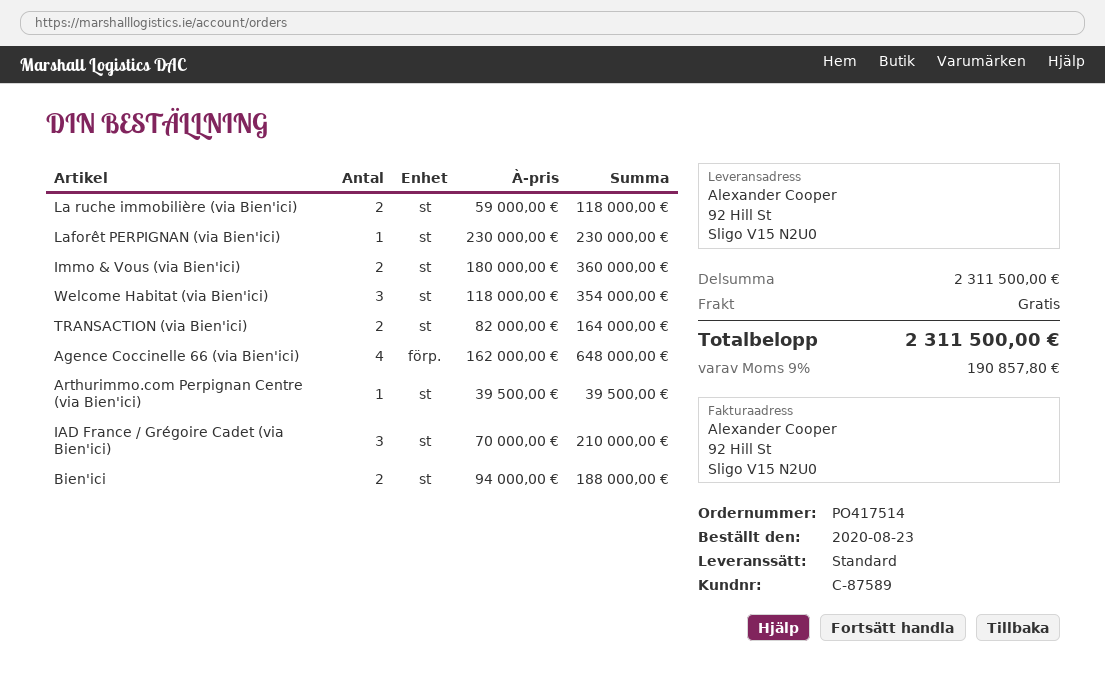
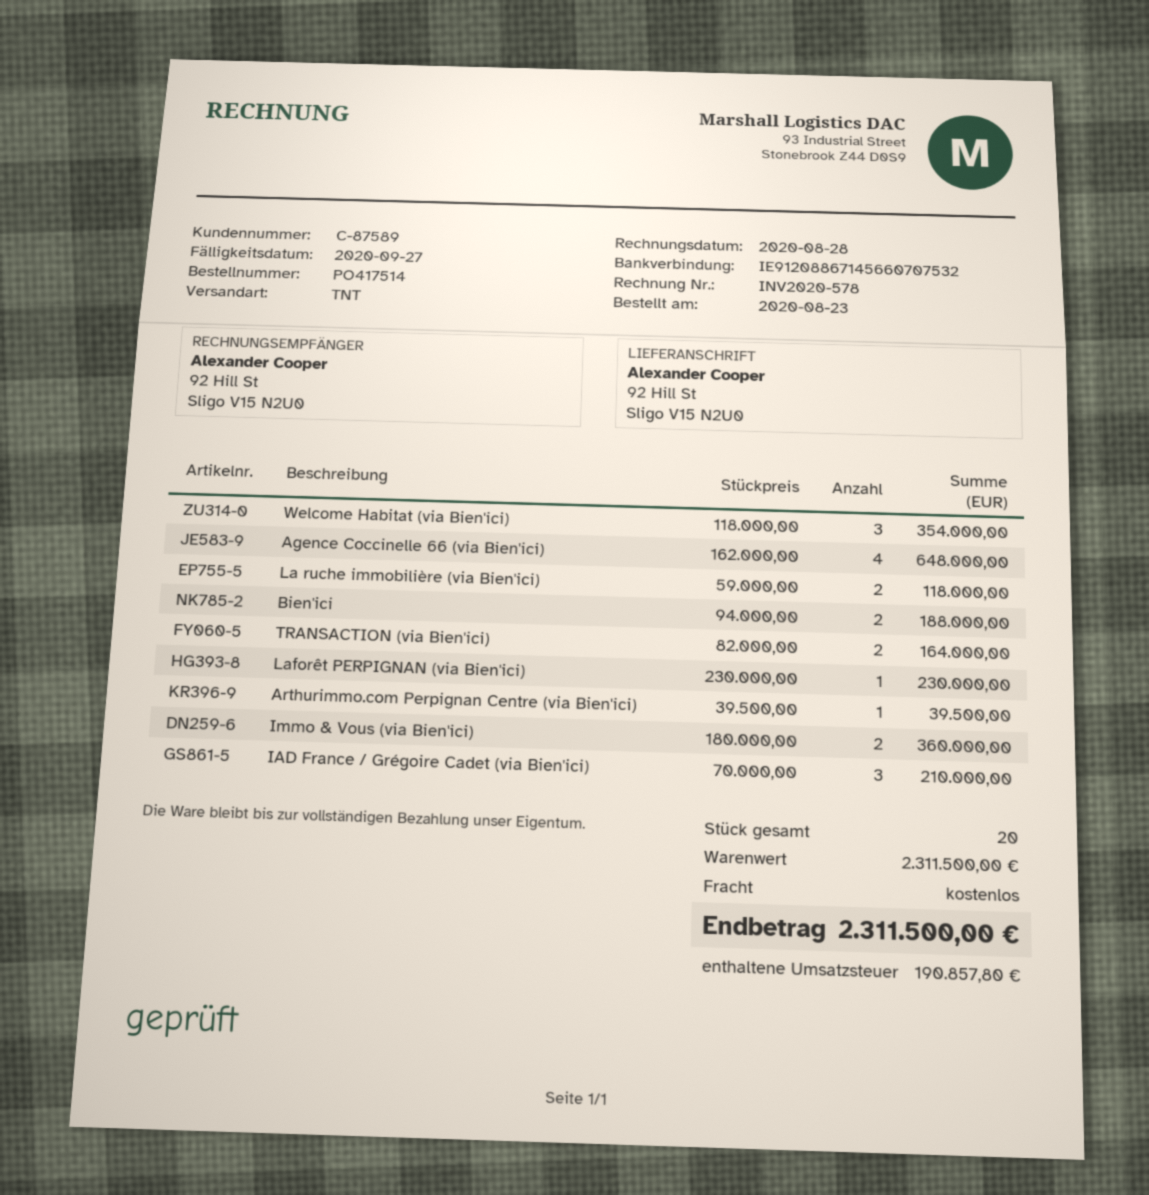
shipping method: standard -> TNT

